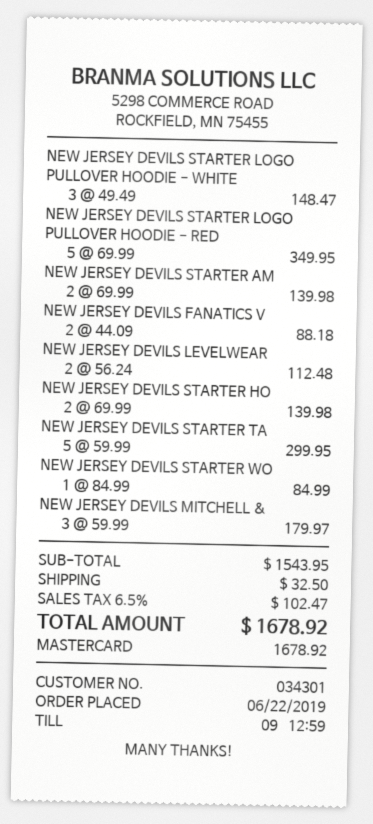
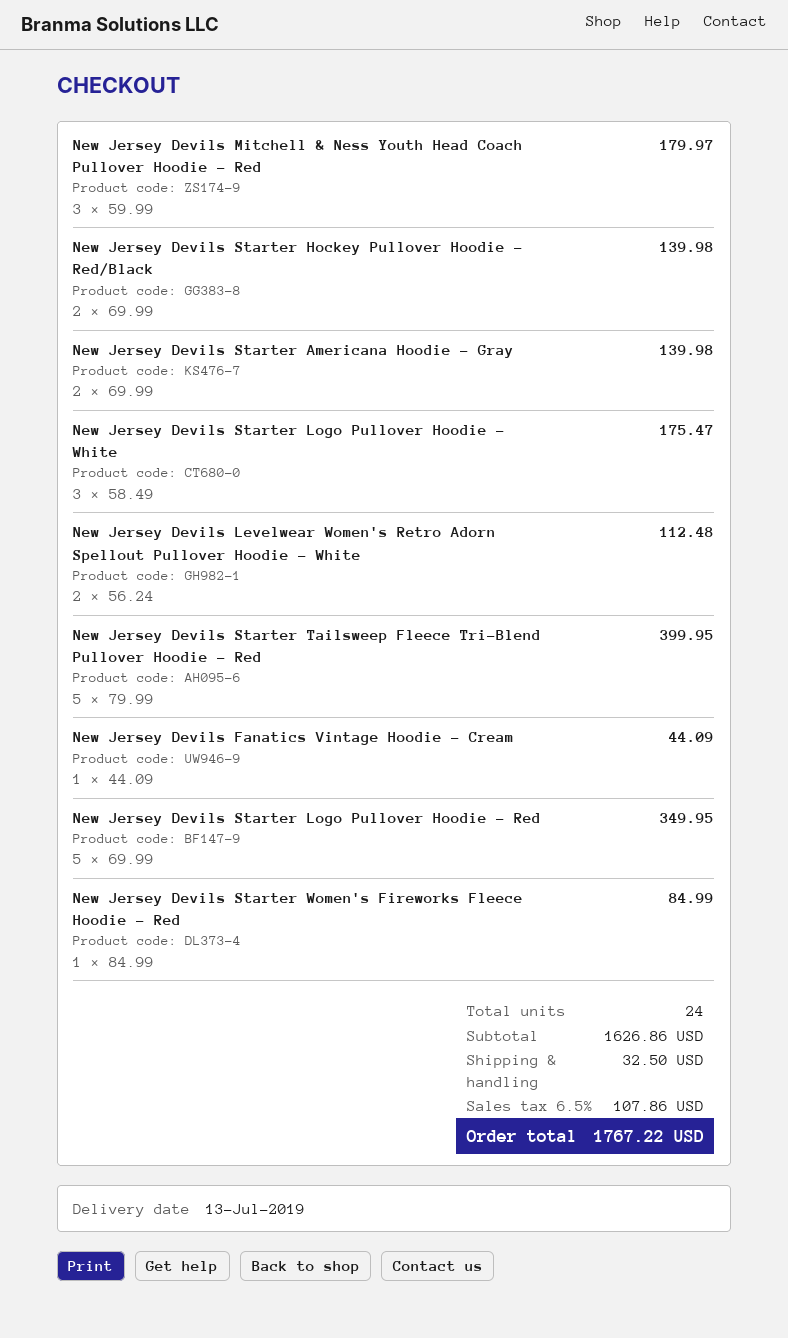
NEW JERSEY DEVILS STARTER LOGO PULLOVER HOODIE - WHITE: 3 x 49.49 = 148.47 -> 3 x 58.49 = 175.47
NEW JERSEY DEVILS FANATICS V: 2 x 44.09 = 88.18 -> 1 x 44.09 = 44.09
NEW JERSEY DEVILS STARTER TA: 5 x 59.99 = 299.95 -> 5 x 79.99 = 399.95
subtotal: 1543.95 -> 1626.86
tax: 6.5% = 102.47 -> 6.5% = 107.86
total: 1678.92 -> 1767.22

